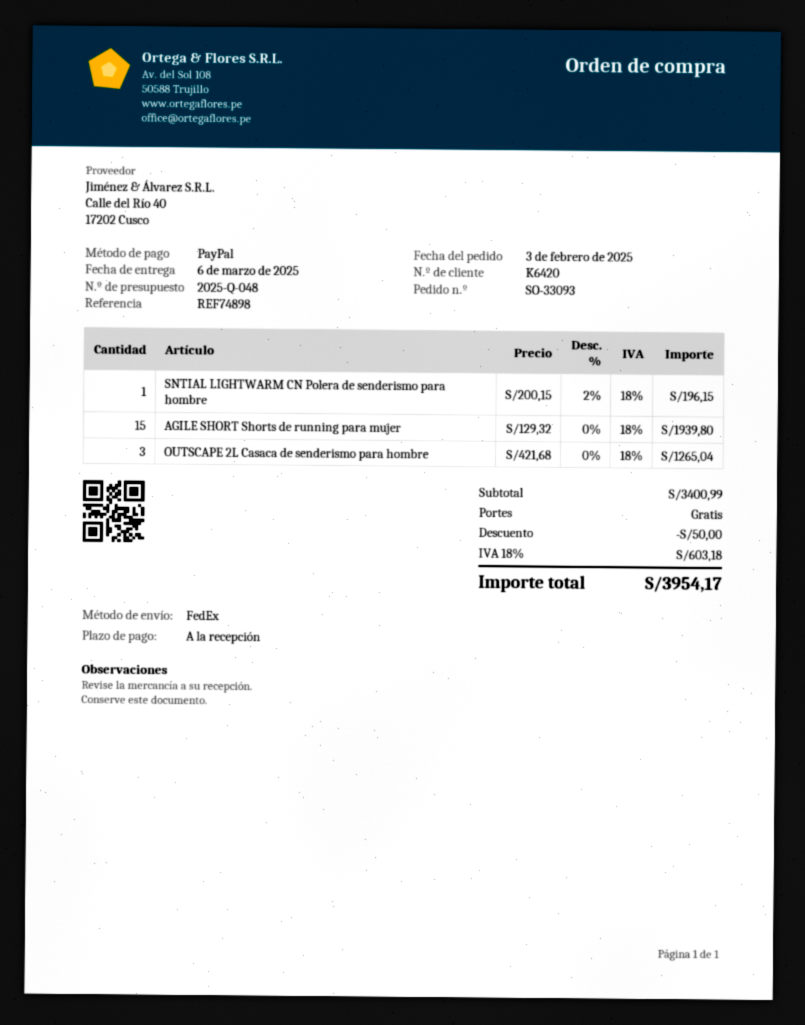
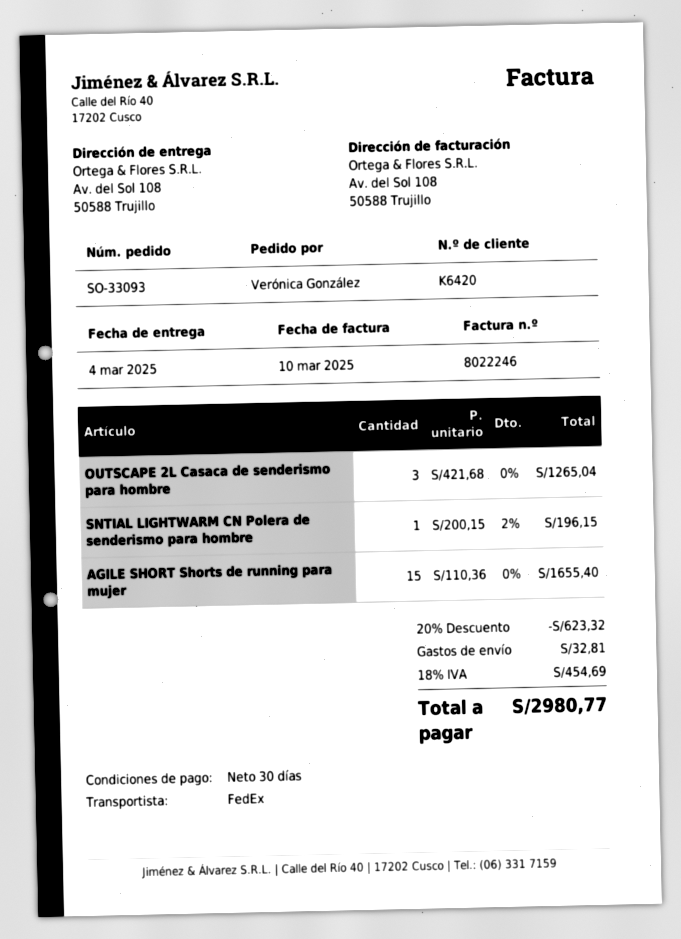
delivery date: 2025-03-06 -> 2025-03-04
payment terms: on receipt -> 30 days
AGILE SHORT Shorts de running para mujer: 15 x 129.32 = 1939.80 -> 15 x 110.36 = 1655.40
discount: 50.00 -> 623.32
shipping: 0.00 -> 32.81
tax: 18% = 603.18 -> 18% = 454.69
total: 3954.17 -> 2980.77

